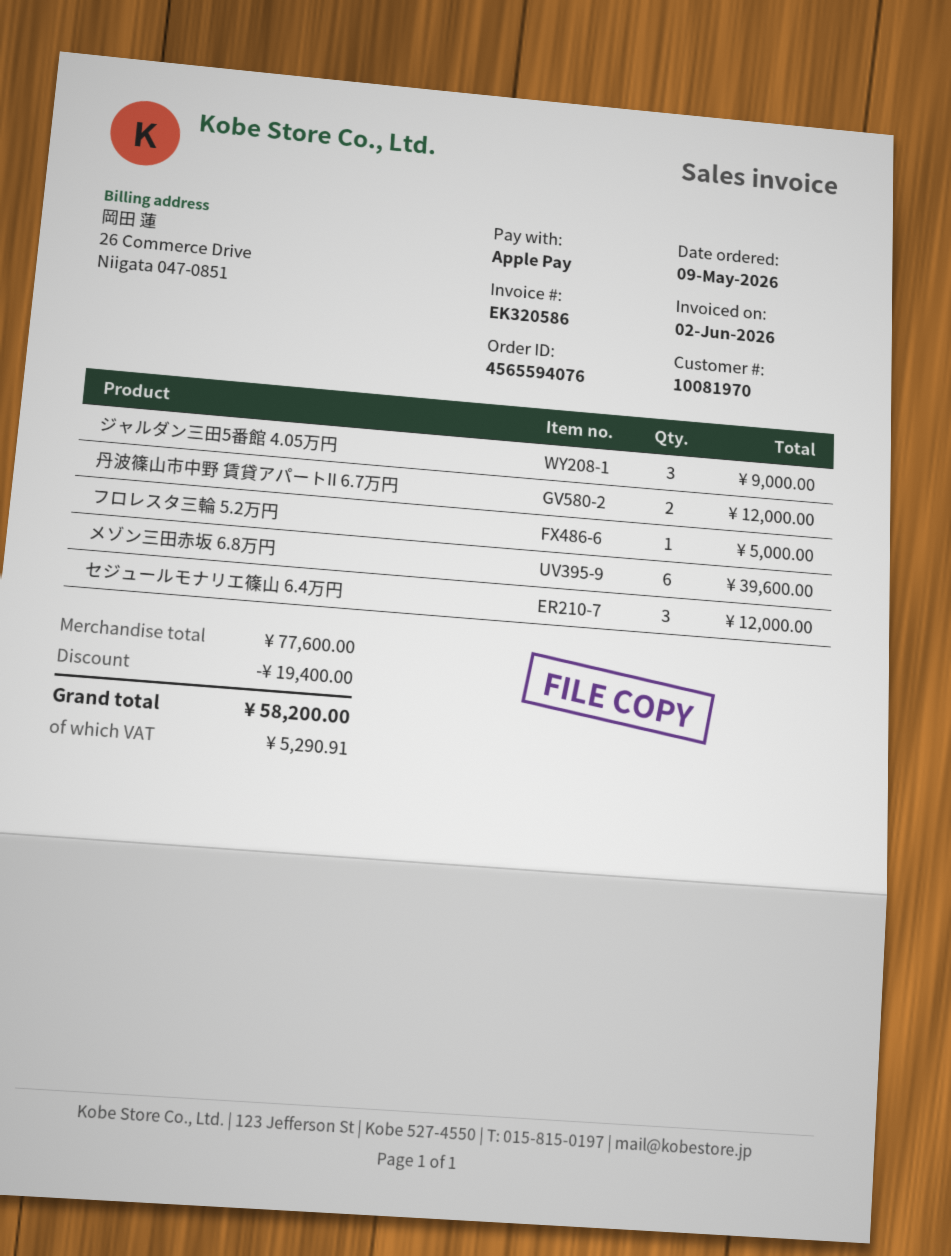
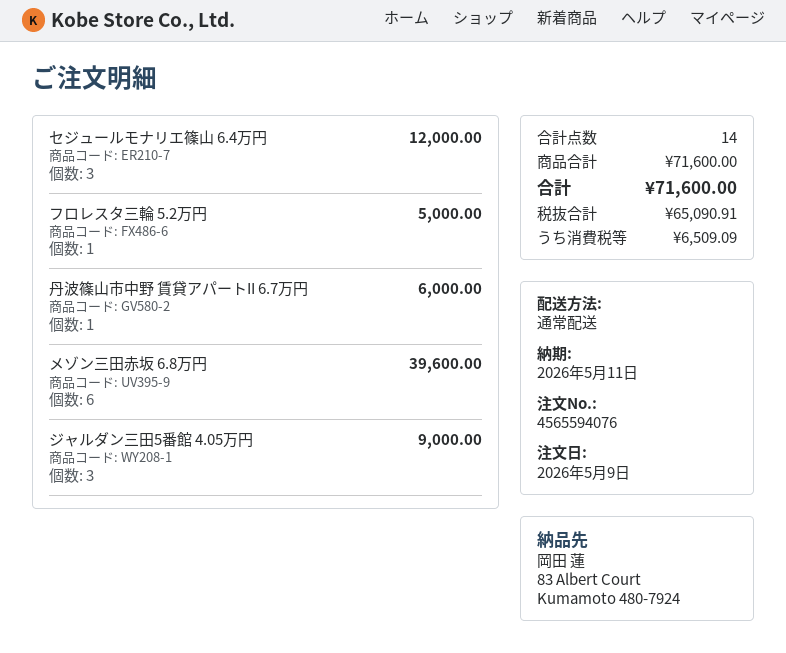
丹波篠山市中野 賃貸アパートII 6.7万円: 2 for 12000.00 -> 1 for 6000.00
subtotal: 77600.00 -> 71600.00
discount: 19400.00 -> none
tax: 5290.91 -> 6509.09
total: 58200.00 -> 71600.00

